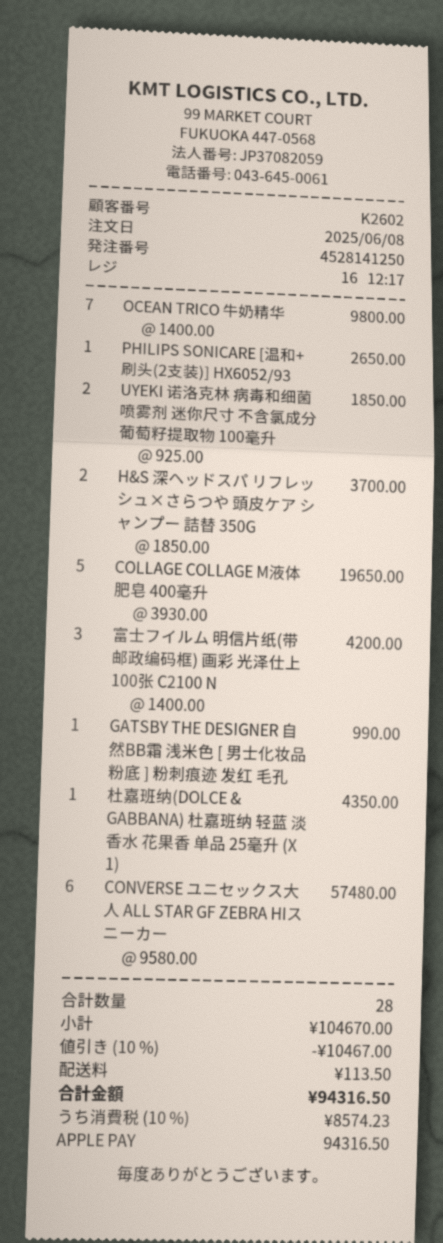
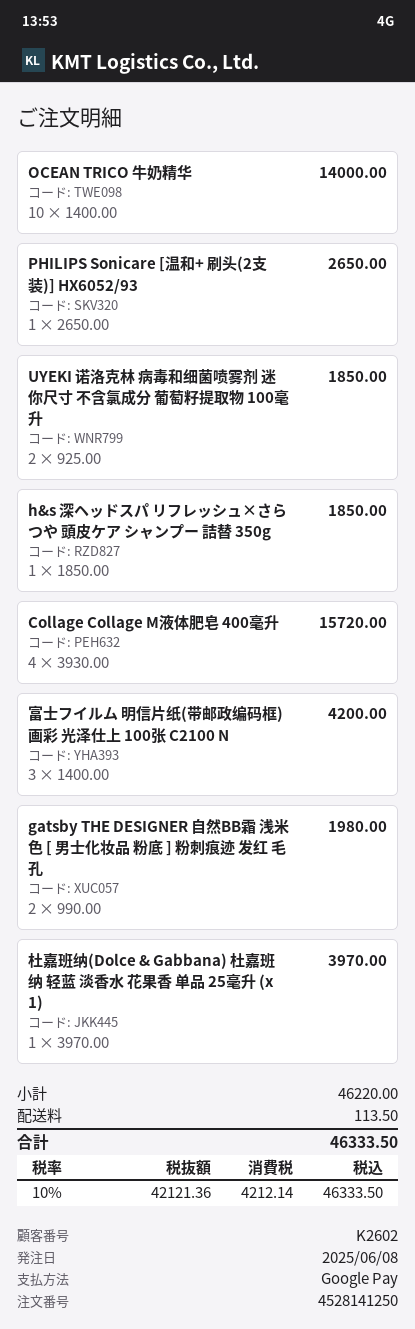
payment method: Apple Pay -> Google Pay
OCEAN TRICO 牛奶精华: 7 x 1400.00 = 9800.00 -> 10 x 1400.00 = 14000.00
H&S 深ヘッドスパ リフレッシュ×さらつや 頭皮ケア シャンプー 詰替 350G: 2 x 1850.00 = 3700.00 -> 1 x 1850.00 = 1850.00
COLLAGE COLLAGE M液体肥皂 400毫升: 5 x 3930.00 = 19650.00 -> 4 x 3930.00 = 15720.00
GATSBY THE DESIGNER 自然BB霜 浅米色 [ 男士化妆品 粉底 ] 粉刺痕迹 发红 毛孔: 1 x 990.00 = 990.00 -> 2 x 990.00 = 1980.00
杜嘉班纳(DOLCE & GABBANA) 杜嘉班纳 轻蓝 淡香水 花果香 单品 25毫升 (X 1): 1 x 4350.00 = 4350.00 -> 1 x 3970.00 = 3970.00
CONVERSE ユニセックス大人 ALL STAR GF ZEBRA HIスニーカー: 6 x 9580.00 = 57480.00 -> none
subtotal: 104670.00 -> 46220.00
discount: 10% = 10467.00 -> none
tax: 10% = 8574.23 -> 10% = 4212.14
total: 94316.50 -> 46333.50

